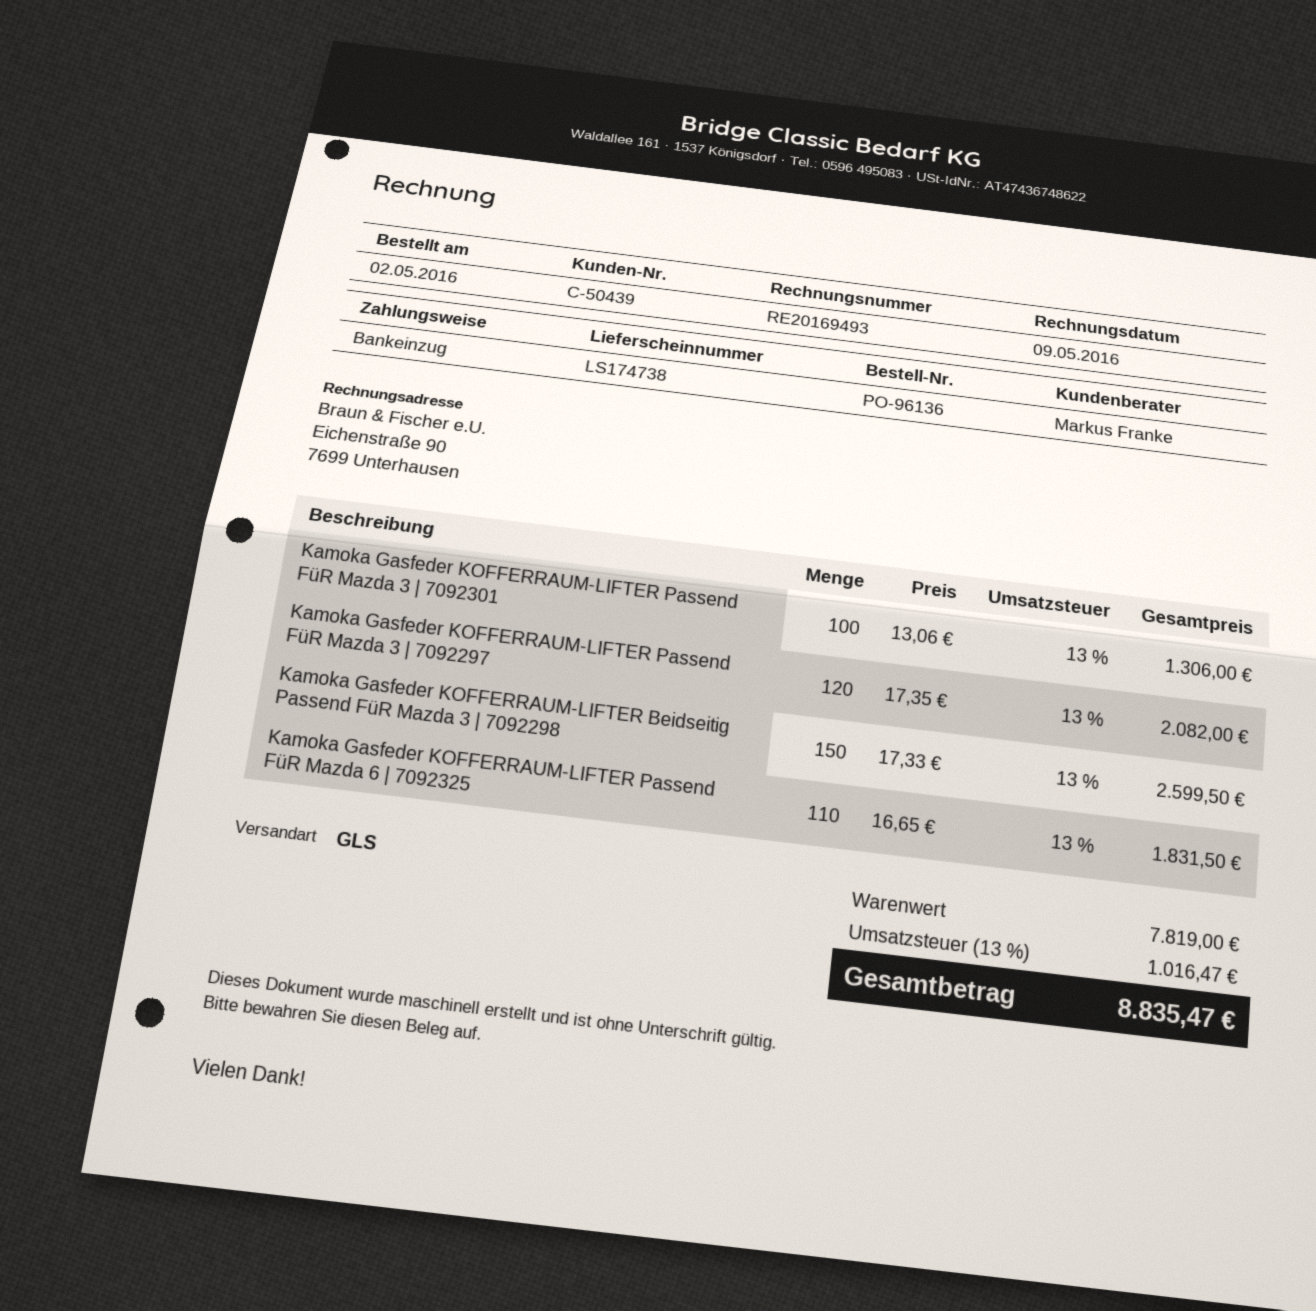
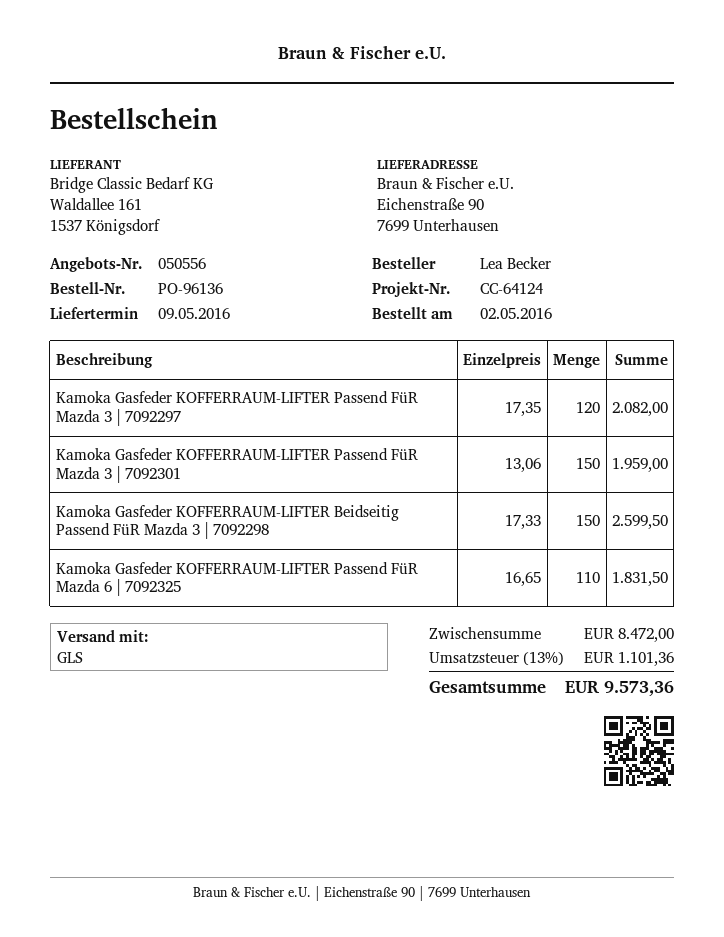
Kamoka Gasfeder KOFFERRAUM-LIFTER Passend FüR Mazda 3 | 7092301: 100 x 13.06 = 1306.00 -> 150 x 13.06 = 1959.00
subtotal: 7819.00 -> 8472.00
tax: 13% = 1016.47 -> 13% = 1101.36
total: 8835.47 -> 9573.36

